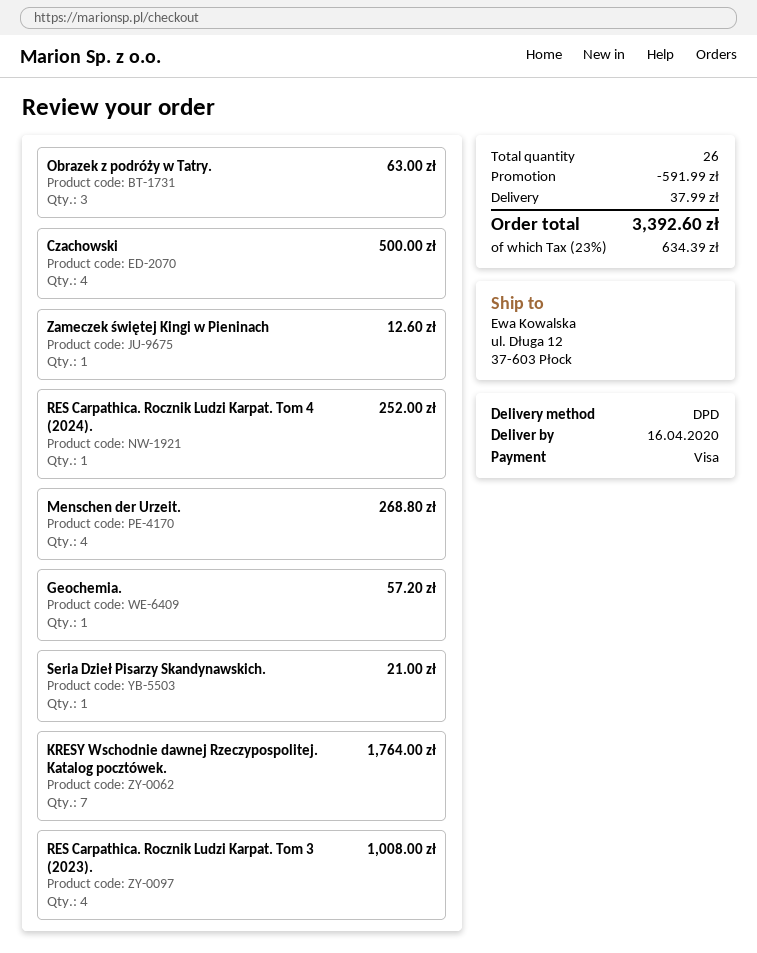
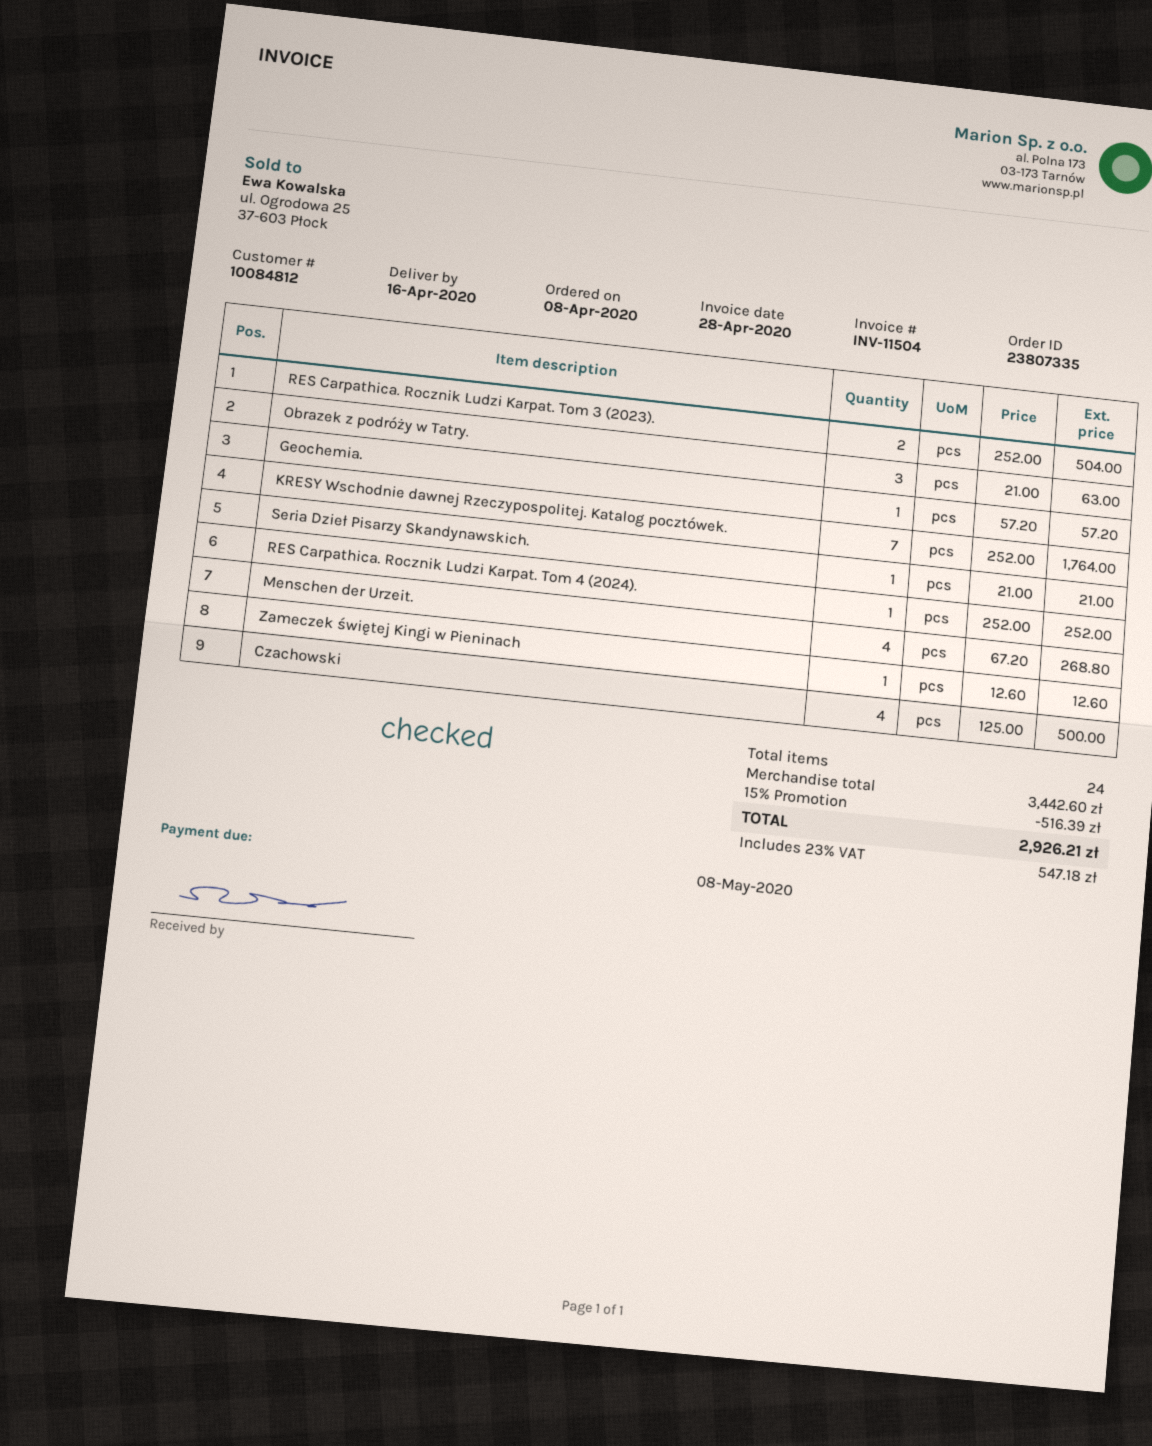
RES Carpathica. Rocznik Ludzi Karpat. Tom 3 (2023).: 4 for 1008.00 -> 2 for 504.00
total quantity: 26 -> 24
discount: 591.99 -> 516.39
shipping: 37.99 -> none
tax: 23% = 634.39 -> 23% = 547.18
total: 3392.60 -> 2926.21

